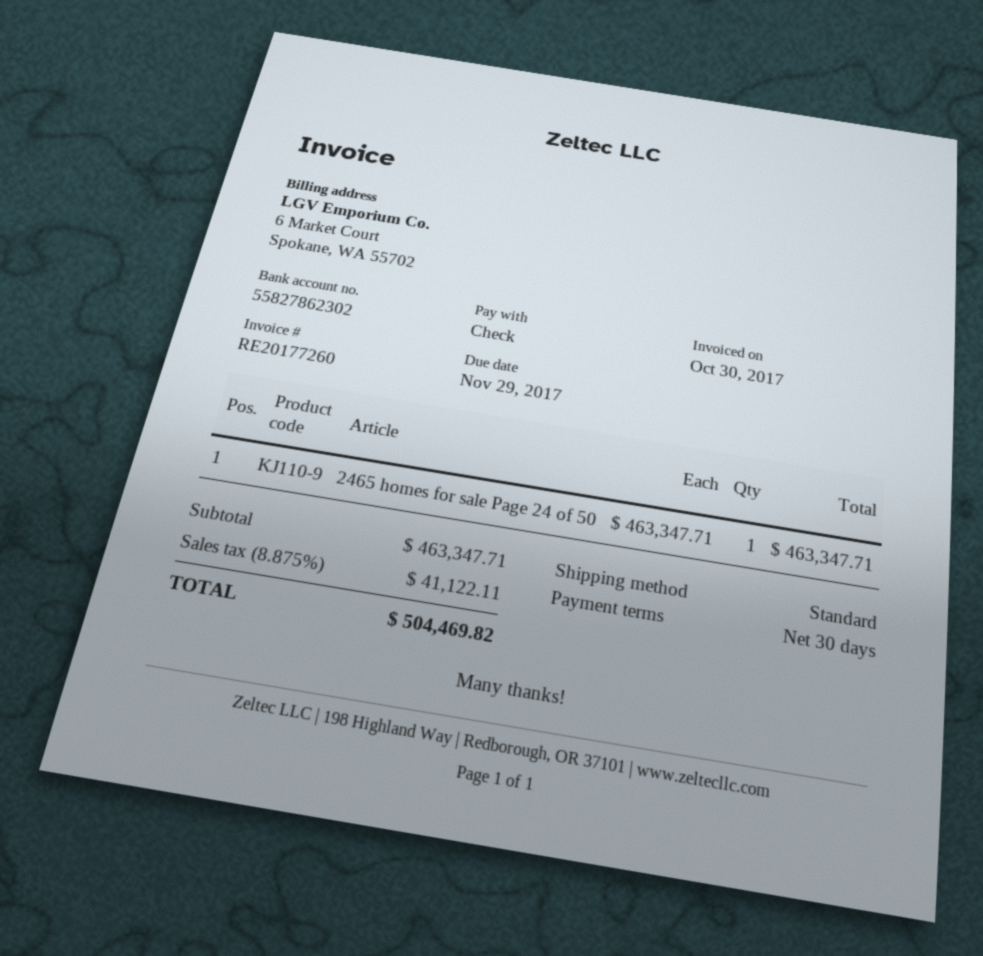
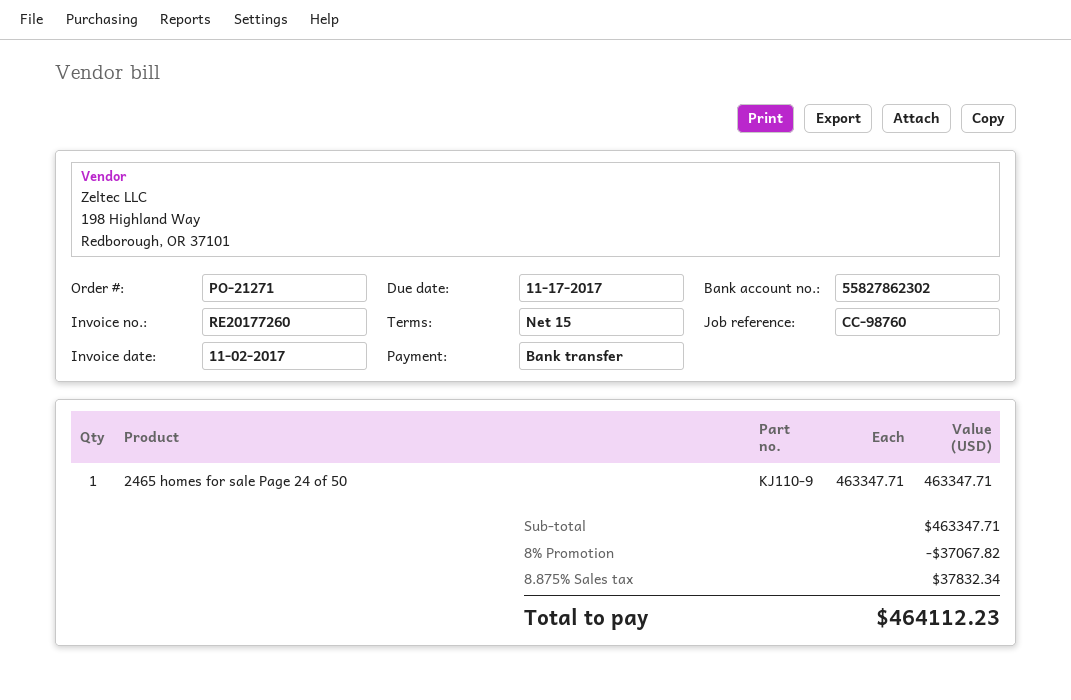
invoice date: 2017-10-30 -> 2017-11-02
payment terms: 30 days -> 15 days
due date: 2017-11-29 -> 2017-11-17
payment method: cheque -> bank transfer
discount: none -> 8% = 37067.82
tax: 8.875% = 41122.11 -> 8.875% = 37832.34
total: 504469.82 -> 464112.23

